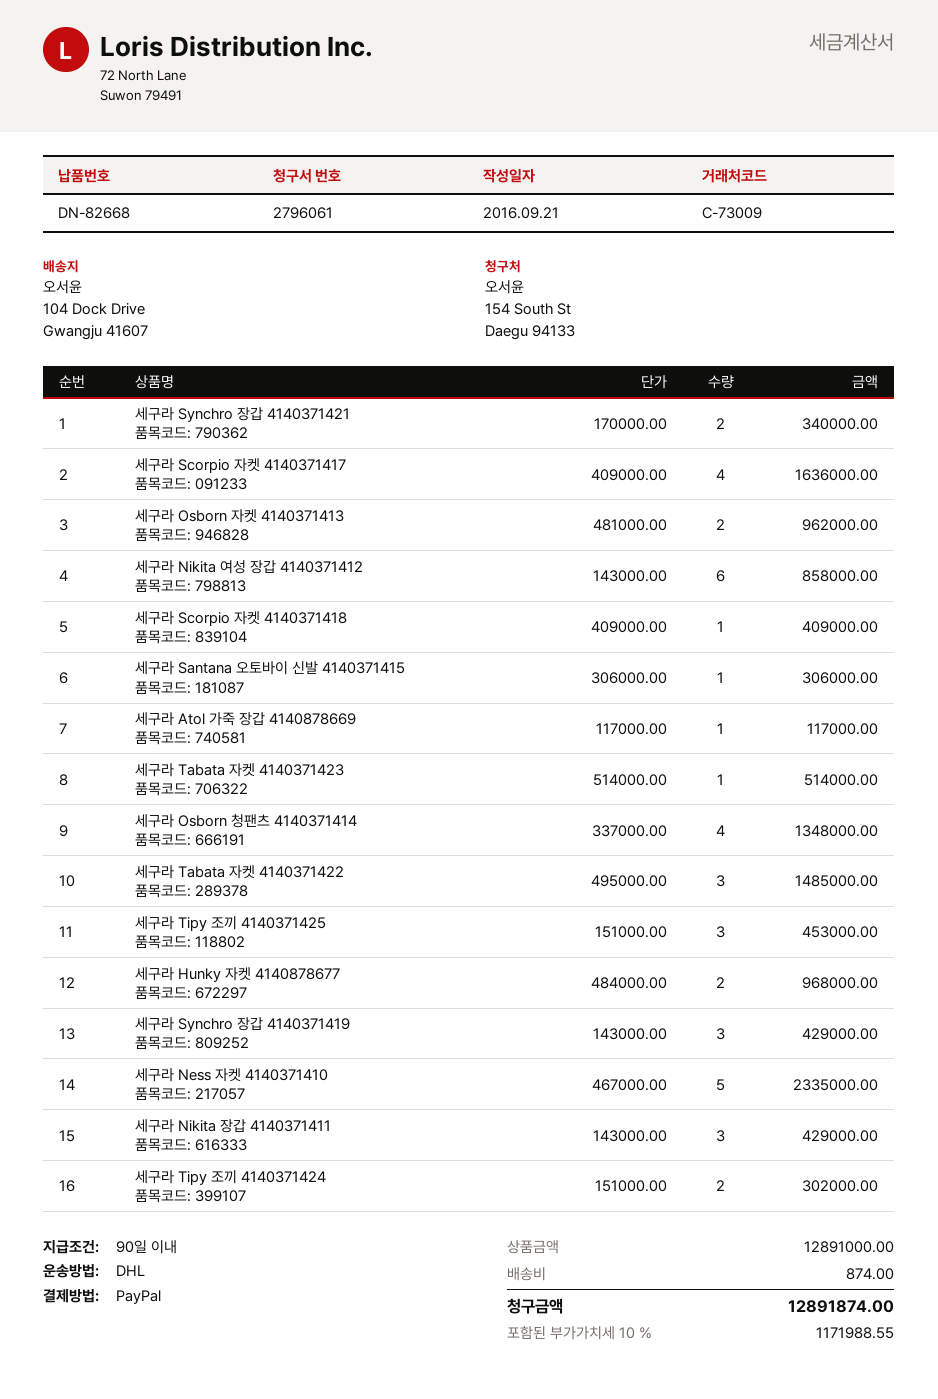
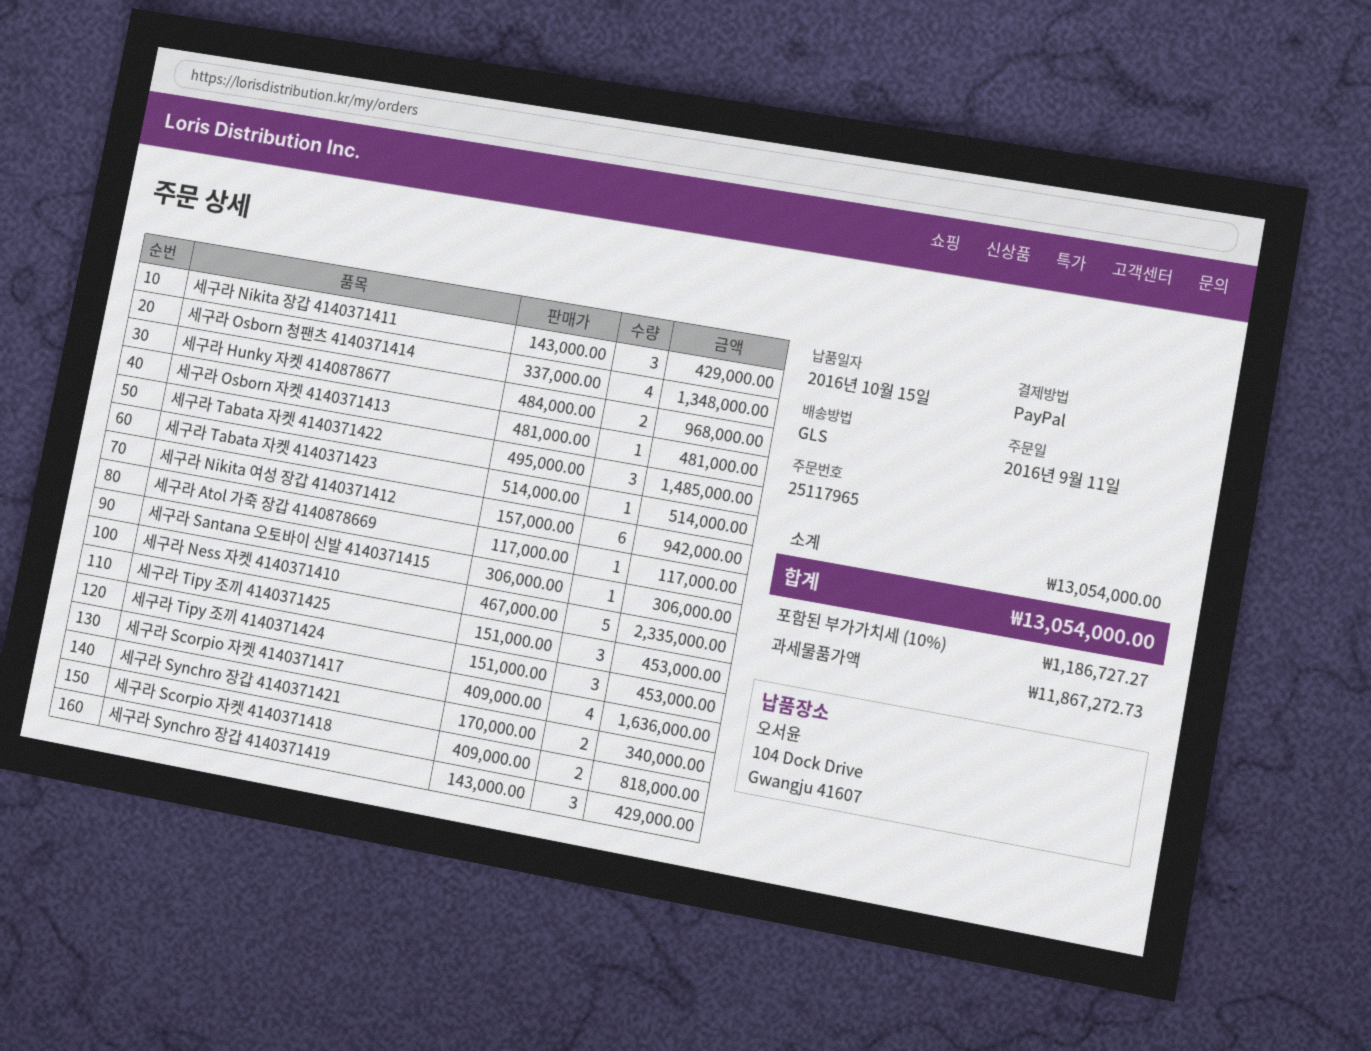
shipping method: DHL -> GLS
세구라 Osborn 자켓 4140371413: 2 x 481000.00 = 962000.00 -> 1 x 481000.00 = 481000.00
세구라 Nikita 여성 장갑 4140371412: 6 x 143000.00 = 858000.00 -> 6 x 157000.00 = 942000.00
세구라 Scorpio 자켓 4140371418: 1 x 409000.00 = 409000.00 -> 2 x 409000.00 = 818000.00
세구라 Tipy 조끼 4140371424: 2 x 151000.00 = 302000.00 -> 3 x 151000.00 = 453000.00
subtotal: 12891000.00 -> 13054000.00
shipping: 874.00 -> none
tax: 10% = 1171988.55 -> 10% = 1186727.27
total: 12891874.00 -> 13054000.00

